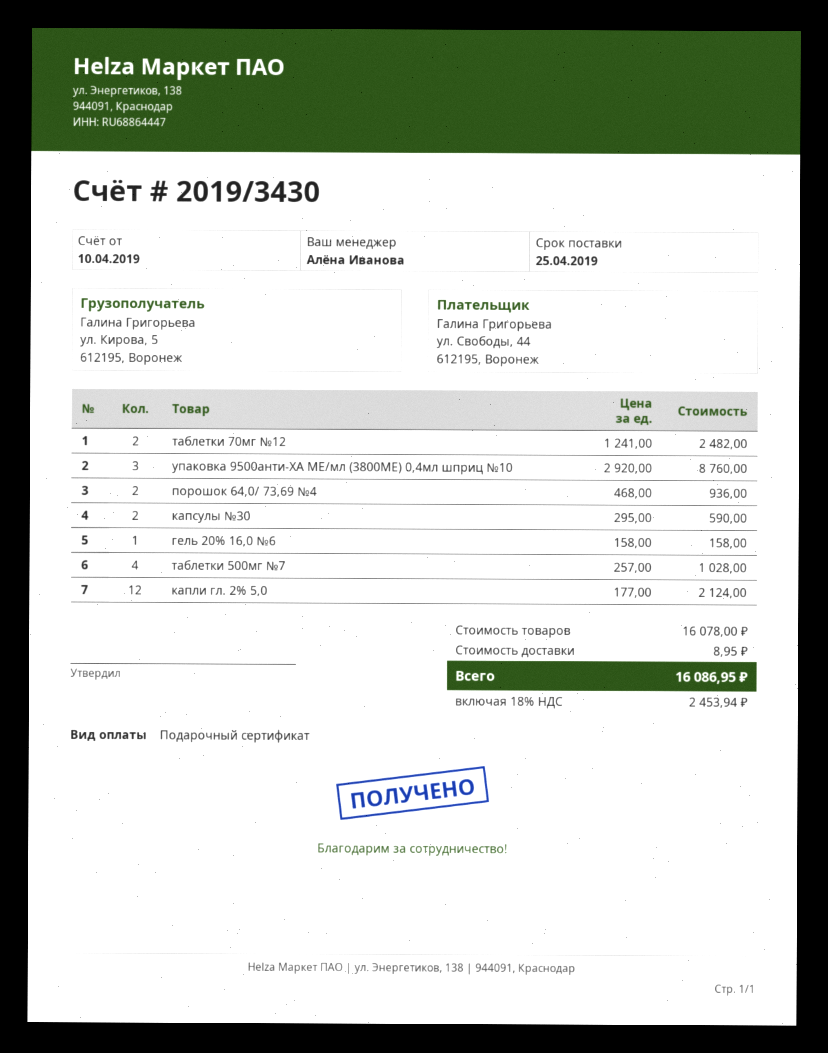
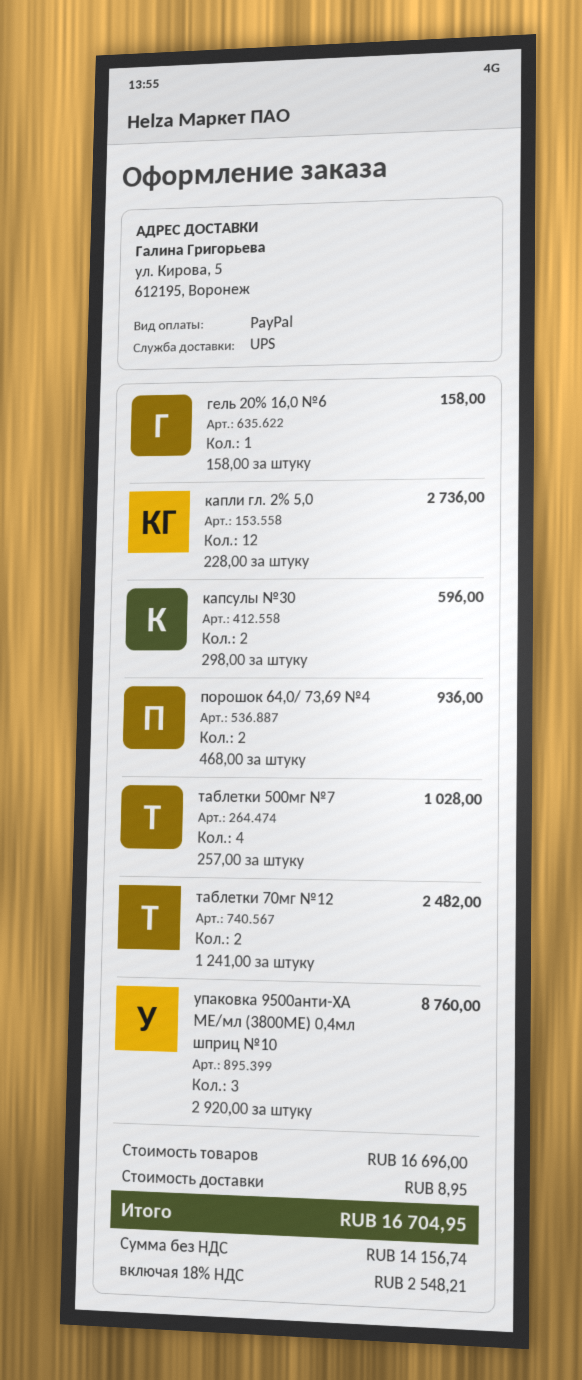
payment method: gift card -> PayPal
капсулы №30: 2 x 295.00 = 590.00 -> 2 x 298.00 = 596.00
капли гл. 2% 5,0: 12 x 177.00 = 2124.00 -> 12 x 228.00 = 2736.00
subtotal: 16078.00 -> 16696.00
tax: 18% = 2453.94 -> 18% = 2548.21
total: 16086.95 -> 16704.95

